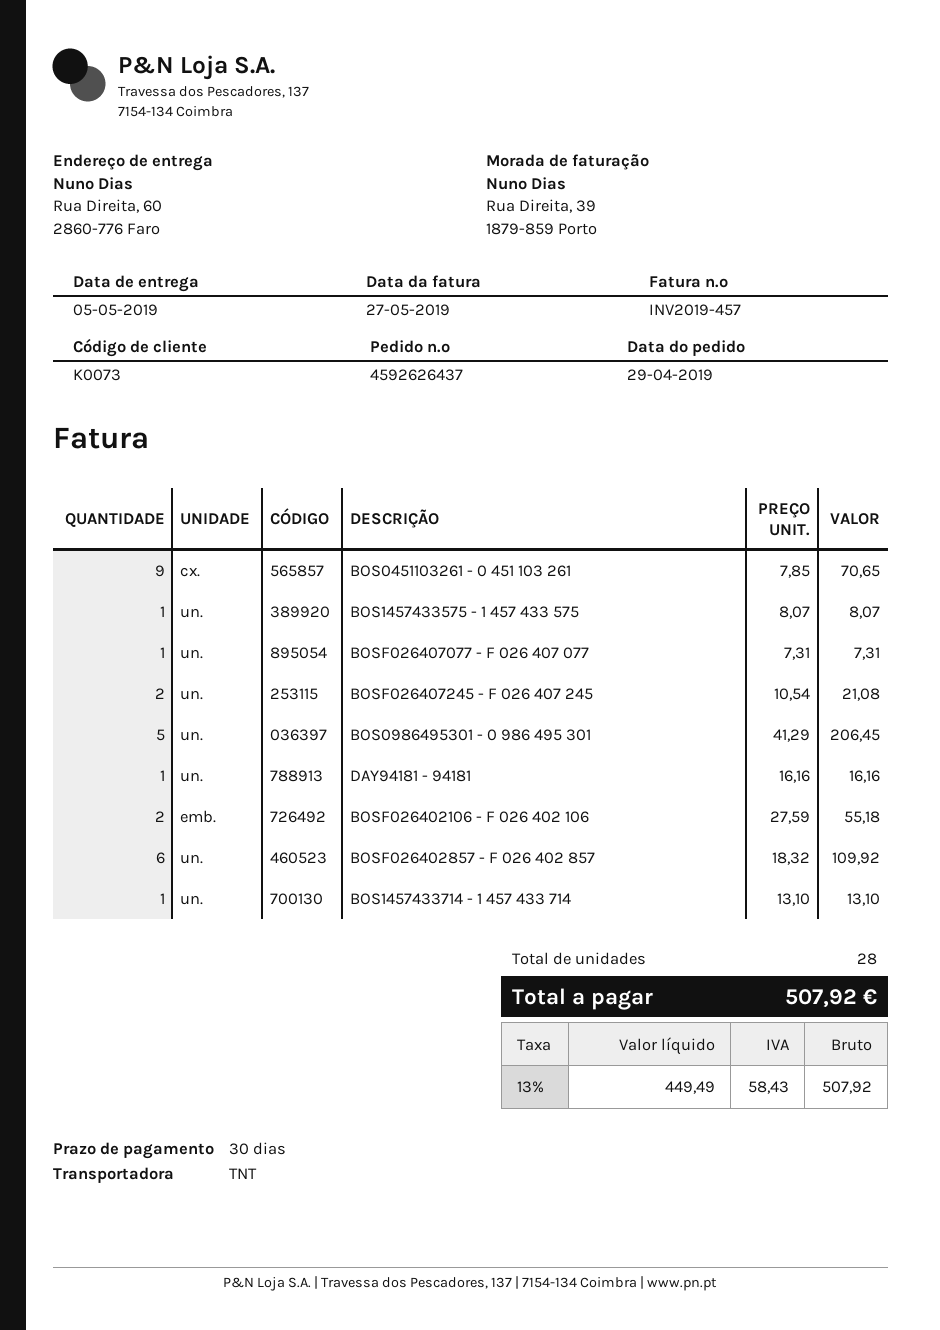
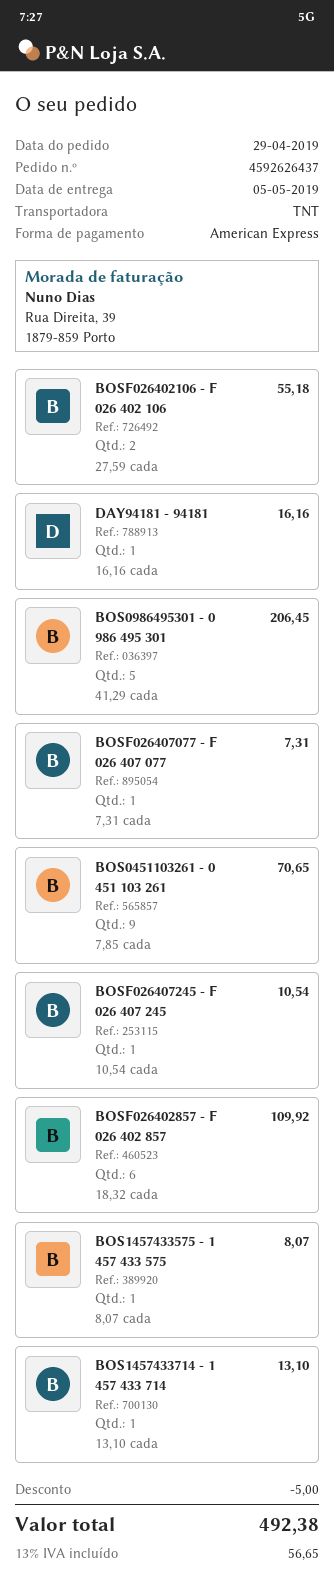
BOSF026407245 - F 026 407 245: 2 x 10.54 = 21.08 -> 1 x 10.54 = 10.54
discount: none -> 5.00
tax: 13% = 58.43 -> 13% = 56.65
total: 507.92 -> 492.38

